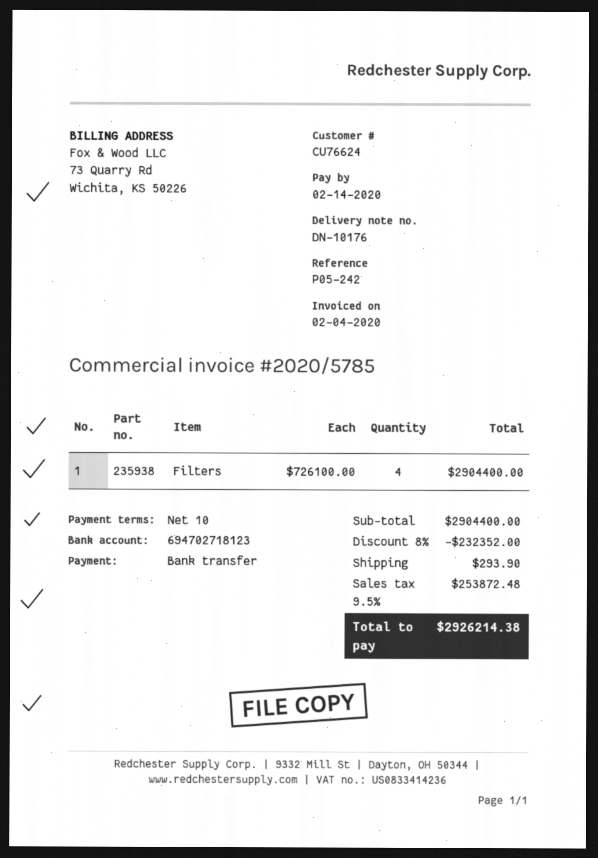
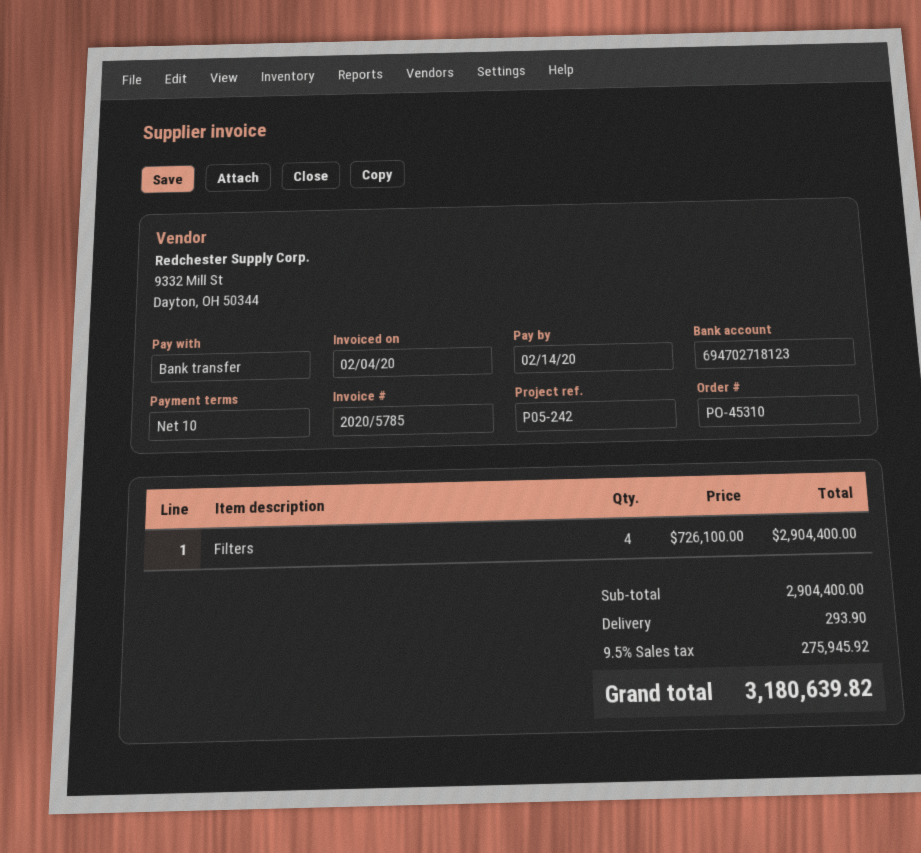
discount: 8% = 232352.00 -> none
tax: 9.5% = 253872.48 -> 9.5% = 275945.92
total: 2926214.38 -> 3180639.82

